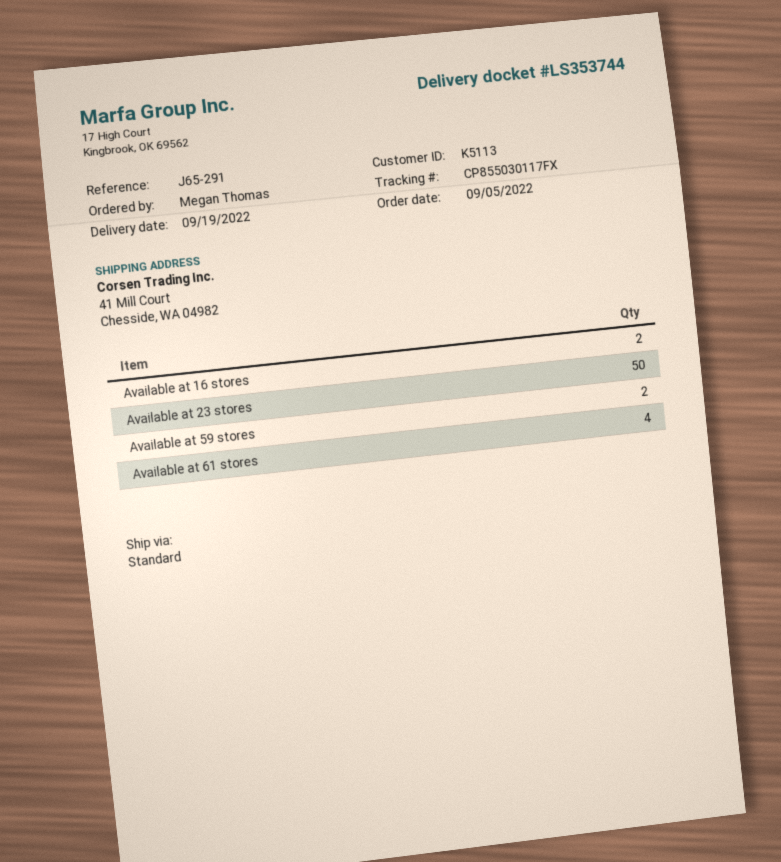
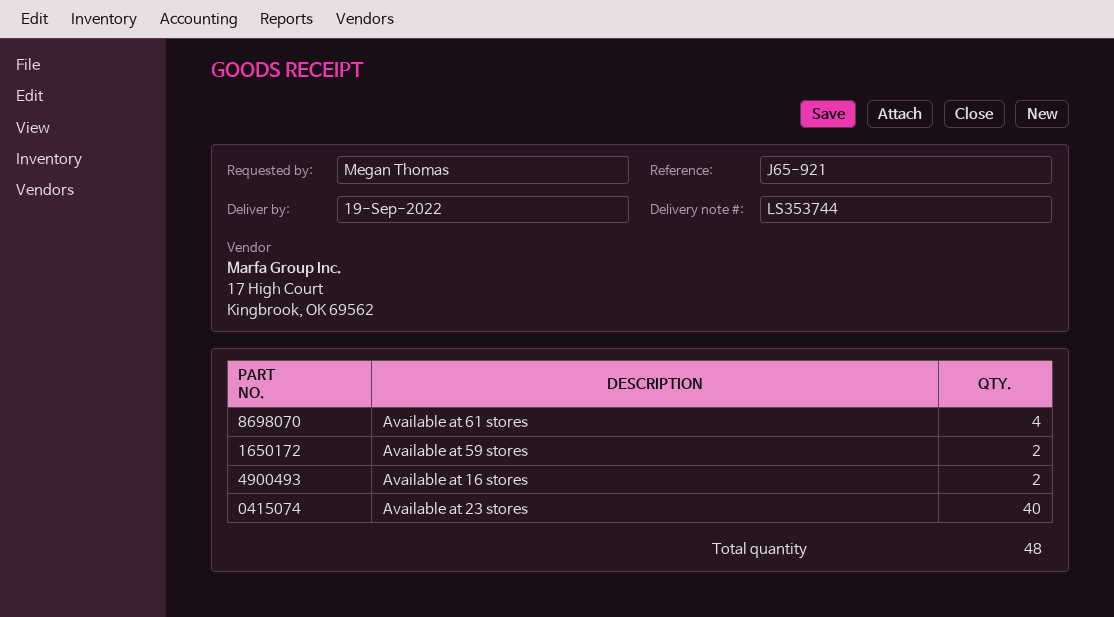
reference: J65-291 -> J65-921
Available at 23 stores: 50 -> 40

